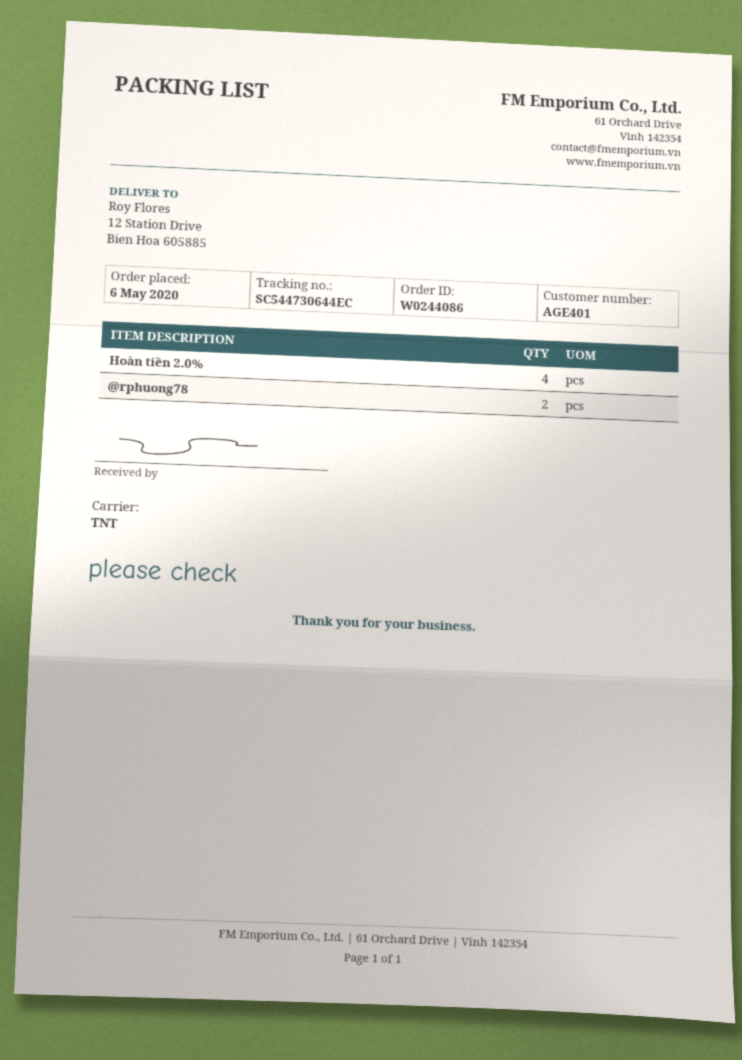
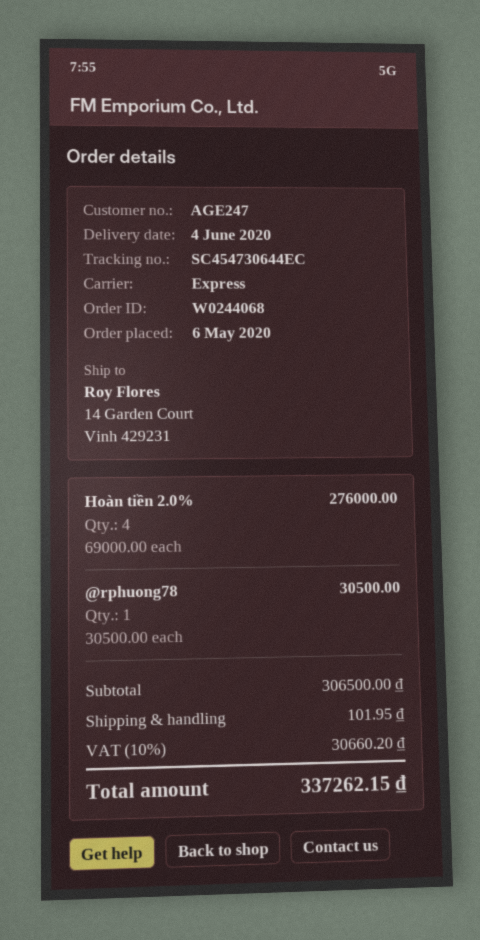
order number: W0244086 -> W0244068
customer number: AGE401 -> AGE247
shipping method: TNT -> express
tracking number: SC544730644EC -> SC454730644EC
ship to: 12 Station Drive, Bien Hoa 605885 -> 14 Garden Court, Vinh 429231
@rphuong78: 2 -> 1

